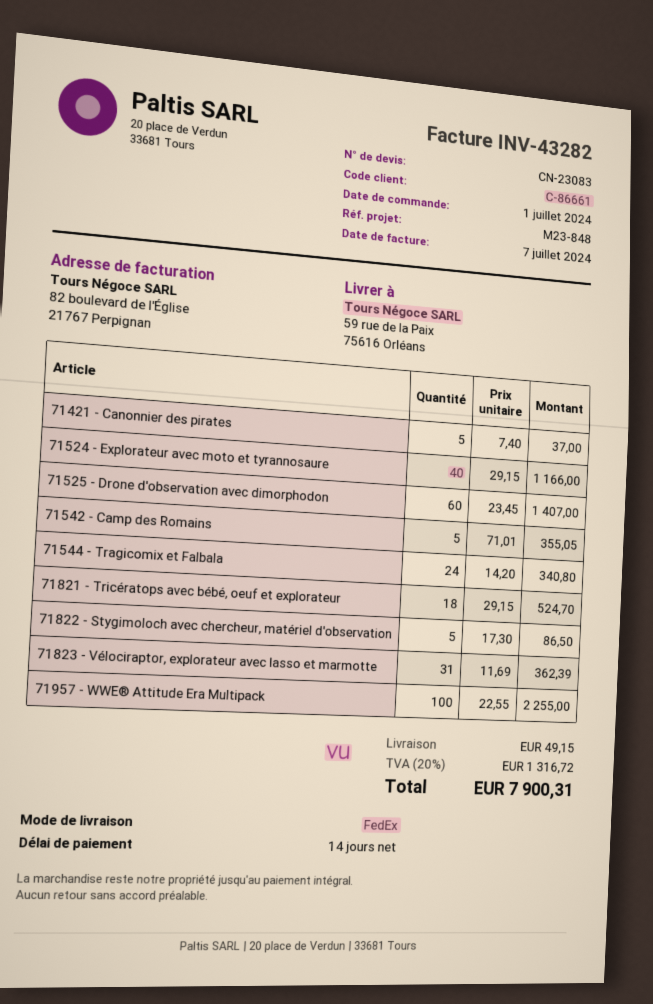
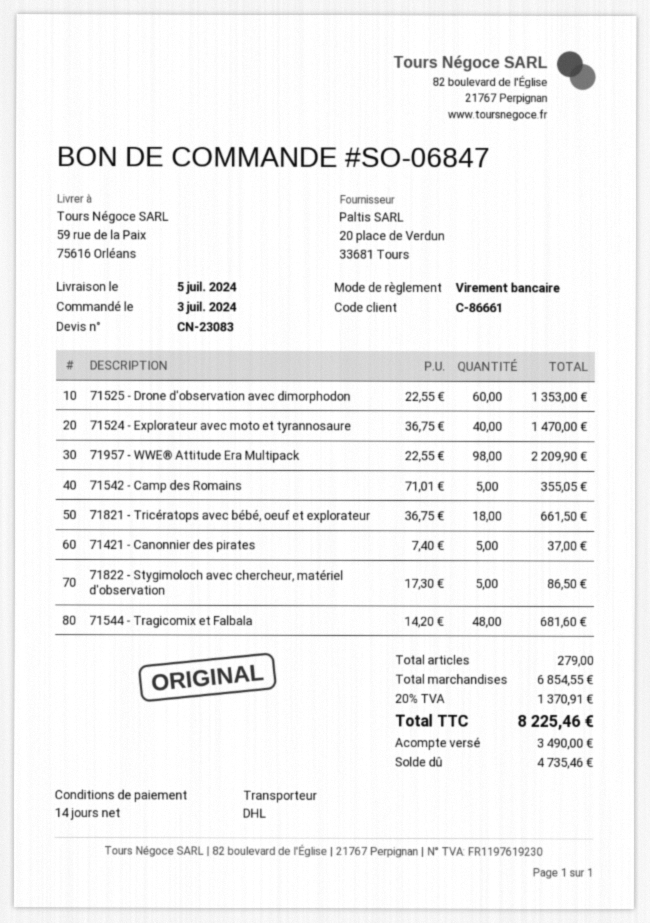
order date: 2024-07-01 -> 2024-07-03
shipping method: FedEx -> DHL
71524 - Explorateur avec moto et tyrannosaure: 40 x 29.15 = 1166.00 -> 40 x 36.75 = 1470.00
71525 - Drone d'observation avec dimorphodon: 60 x 23.45 = 1407.00 -> 60 x 22.55 = 1353.00
71544 - Tragicomix et Falbala: 24 x 14.20 = 340.80 -> 48 x 14.20 = 681.60
71821 - Tricératops avec bébé, oeuf et explorateur: 18 x 29.15 = 524.70 -> 18 x 36.75 = 661.50
71823 - Vélociraptor, explorateur avec lasso et marmotte: 31 x 11.69 = 362.39 -> none
71957 - WWE® Attitude Era Multipack: 100 x 22.55 = 2255.00 -> 98 x 22.55 = 2209.90
shipping: 49.15 -> none
tax: 20% = 1316.72 -> 20% = 1370.91
total: 7900.31 -> 8225.46

